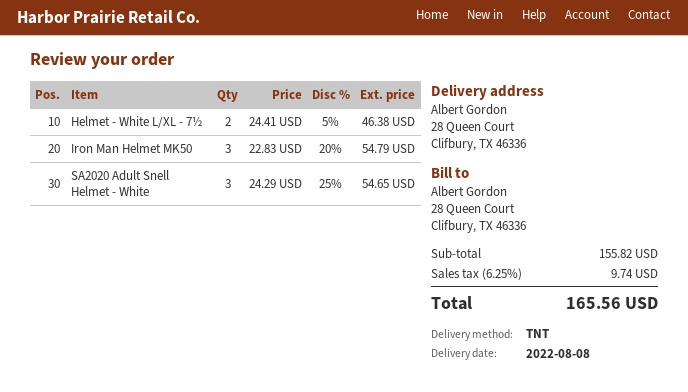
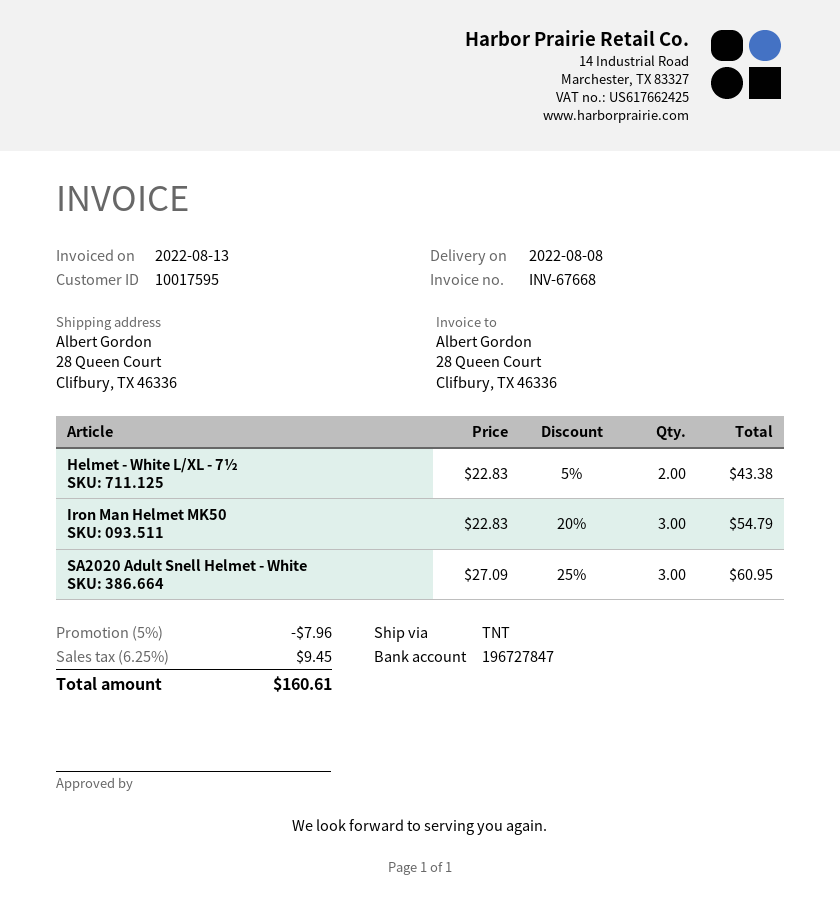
Helmet - White L/XL - 7½: 2 x 24.41 - 5% = 46.38 -> 2 x 22.83 - 5% = 43.38
SA2020 Adult Snell Helmet - White: 3 x 24.29 - 25% = 54.65 -> 3 x 27.09 - 25% = 60.95
discount: none -> 5% = 7.96
tax: 6.25% = 9.74 -> 6.25% = 9.45
total: 165.56 -> 160.61

